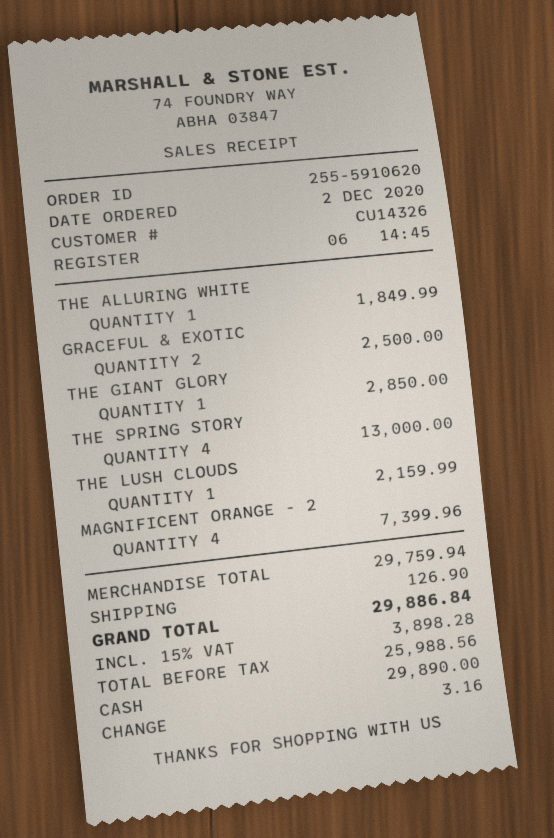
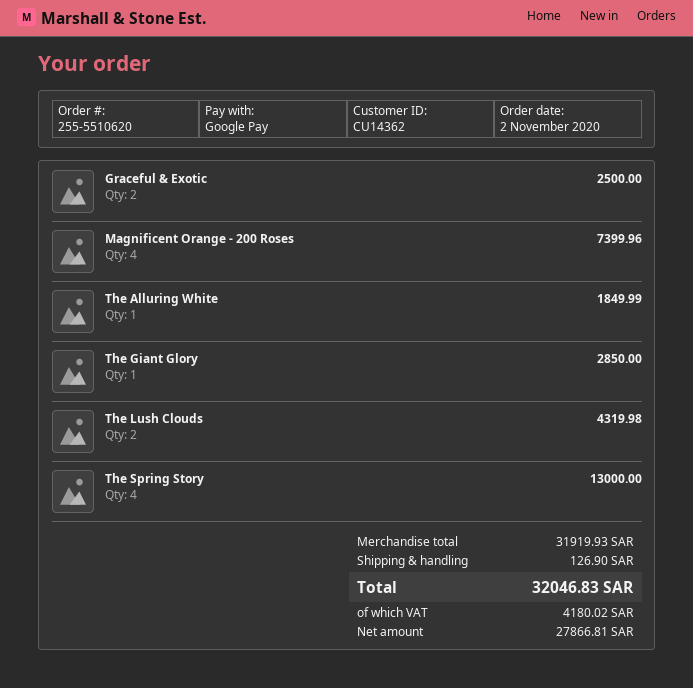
order number: 255-5910620 -> 255-5510620
order date: 2020-12-02 -> 2020-11-02
customer number: CU14326 -> CU14362
payment method: cash -> Google Pay
THE LUSH CLOUDS: 1 for 2159.99 -> 2 for 4319.98
subtotal: 29759.94 -> 31919.93
net: 25988.56 -> 27866.81
tax: 3898.28 -> 4180.02
total: 29886.84 -> 32046.83

